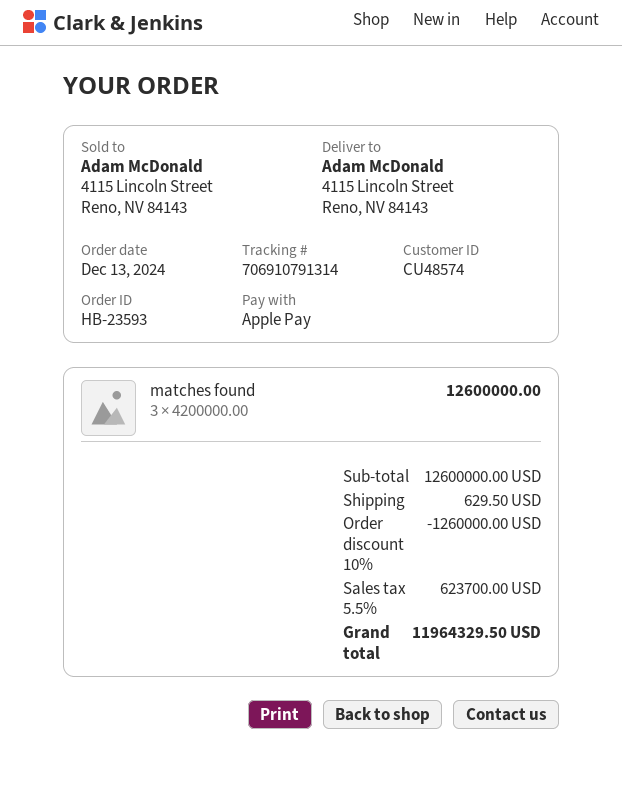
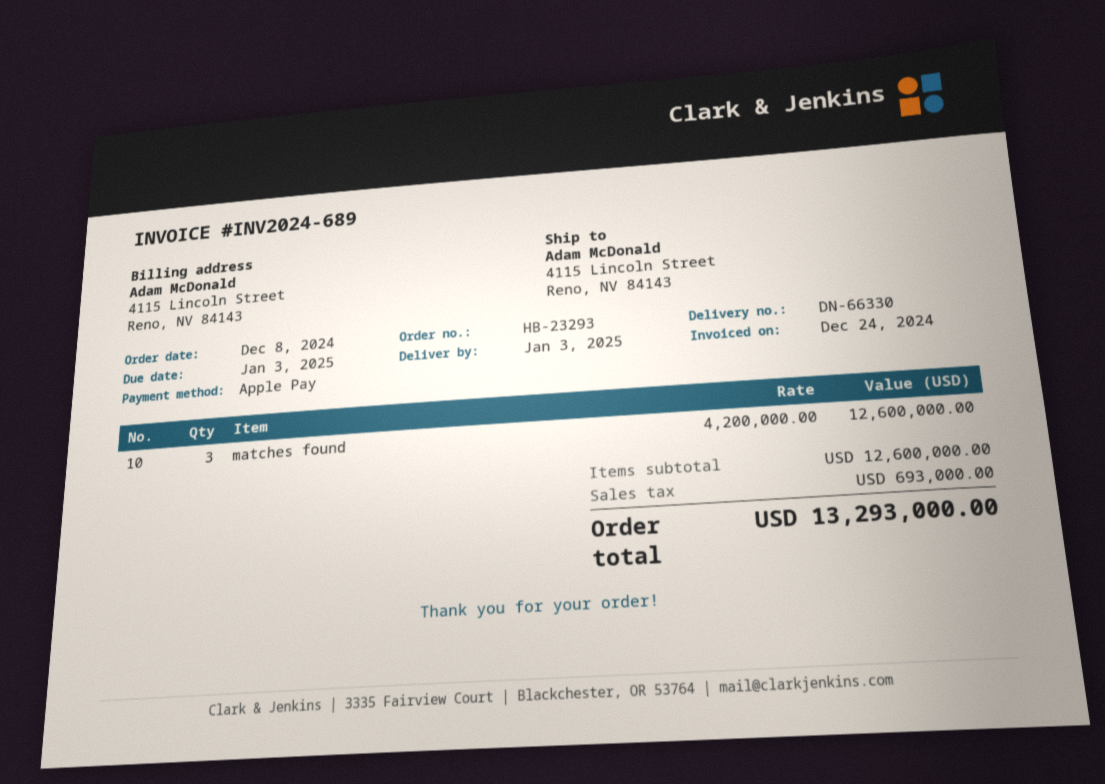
order number: HB-23593 -> HB-23293
order date: 2024-12-13 -> 2024-12-08
discount: 10% = 1260000.00 -> none
shipping: 629.50 -> none
tax: 623700.00 -> 693000.00
total: 11964329.50 -> 13293000.00

